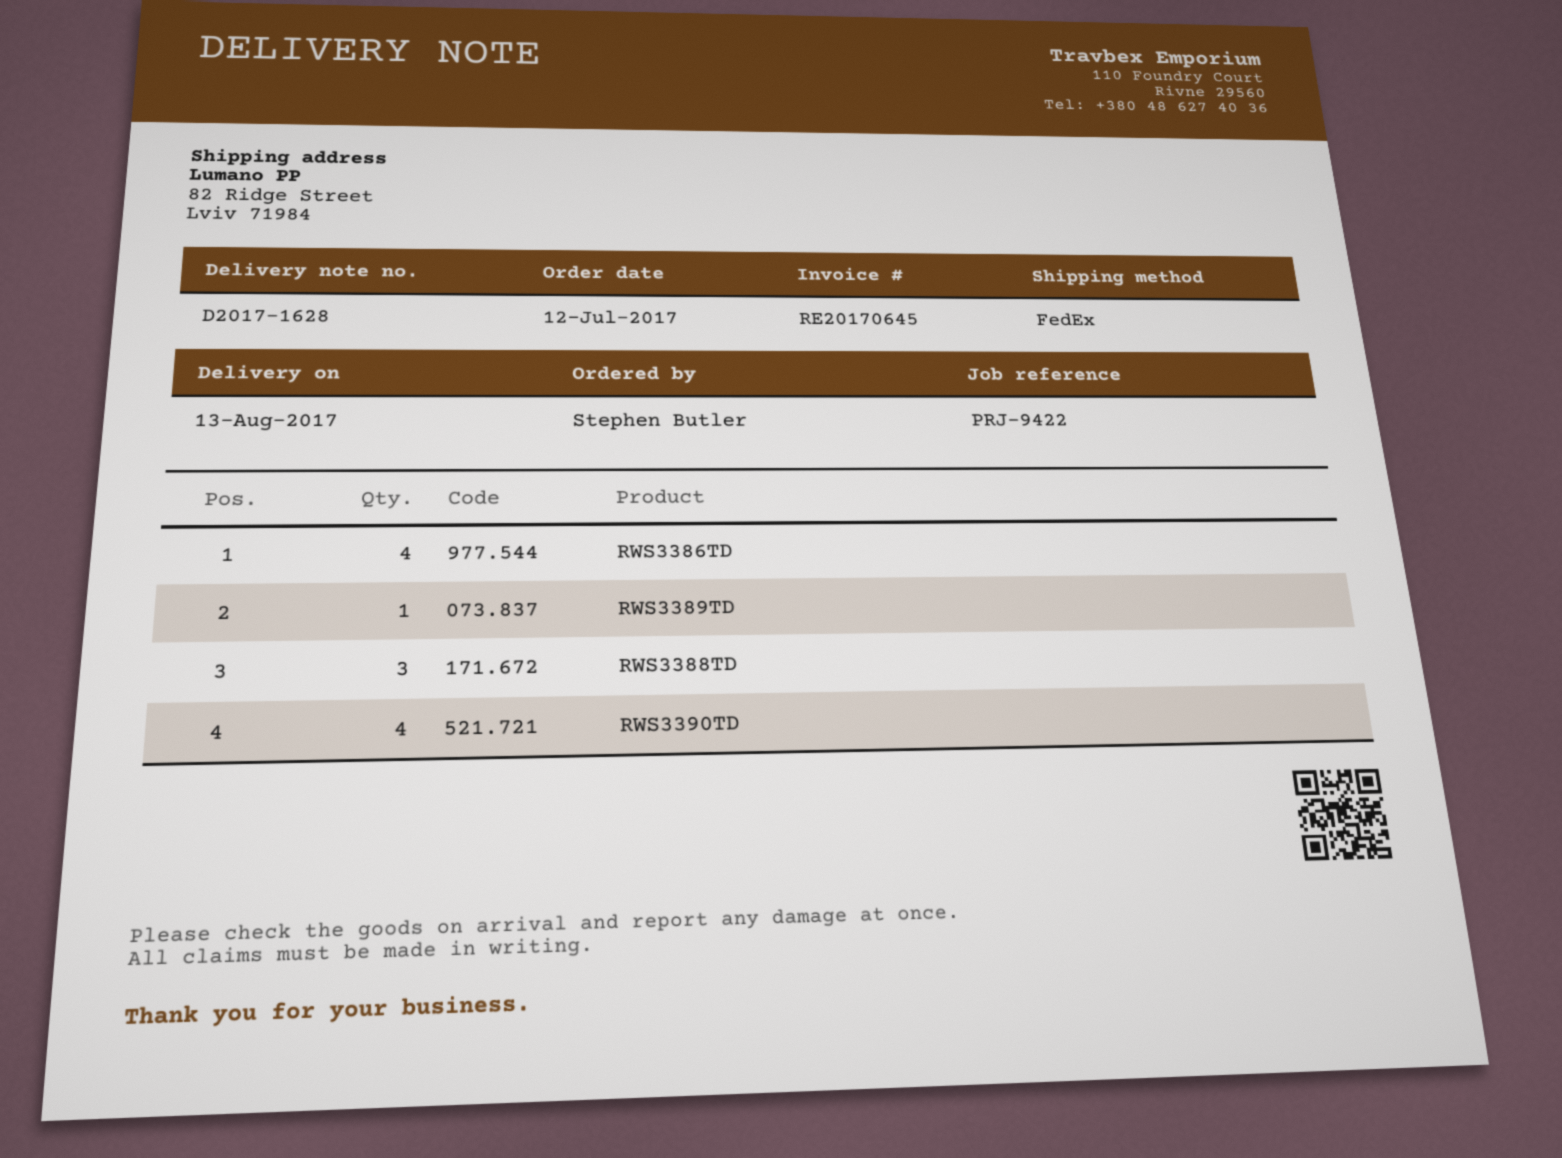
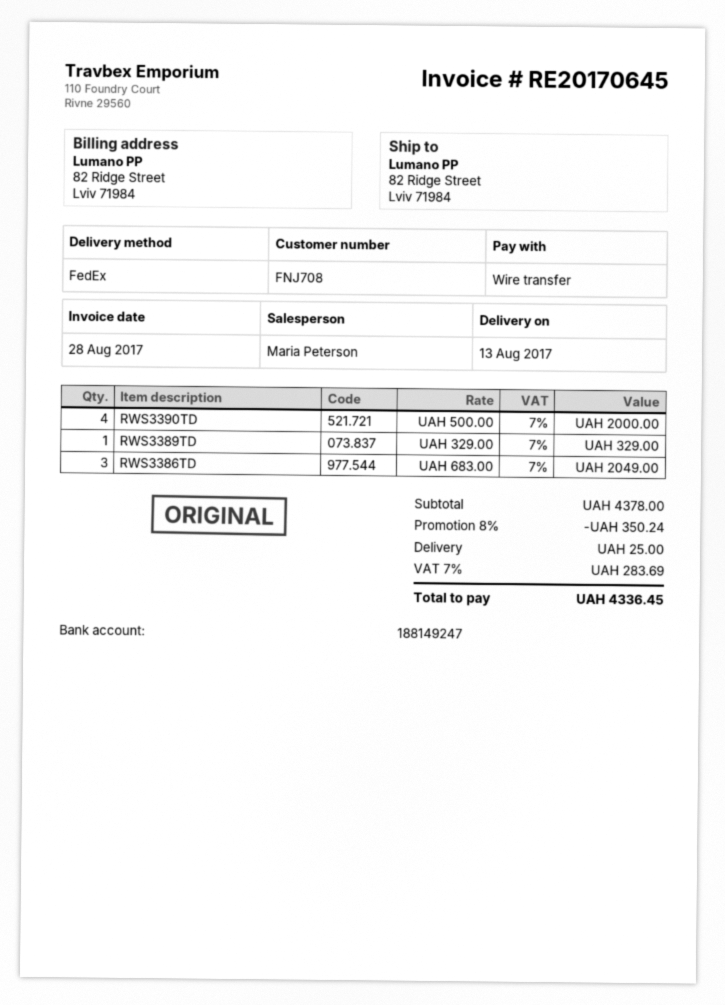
RWS3386TD: 4 -> 3
RWS3388TD: 3 -> none

